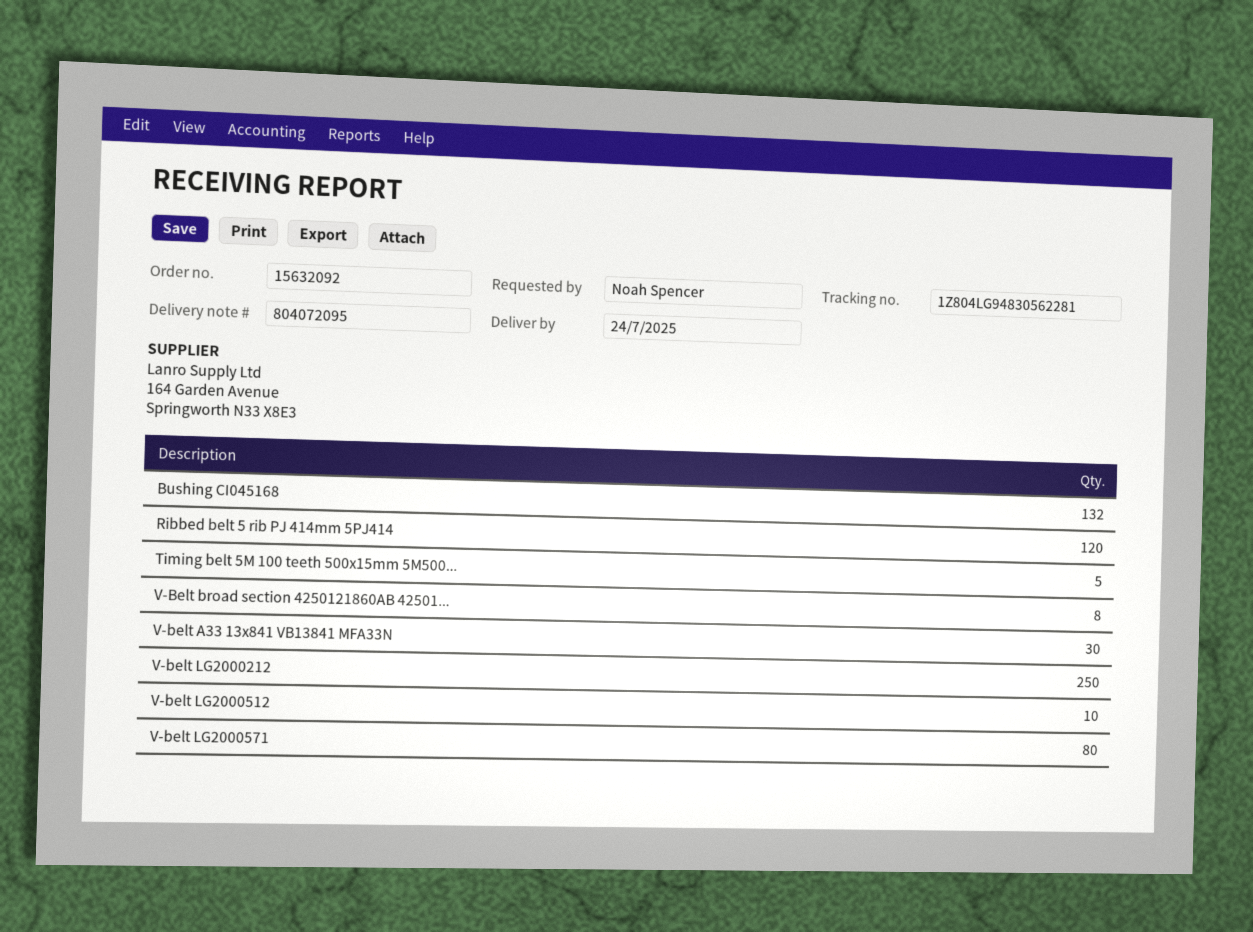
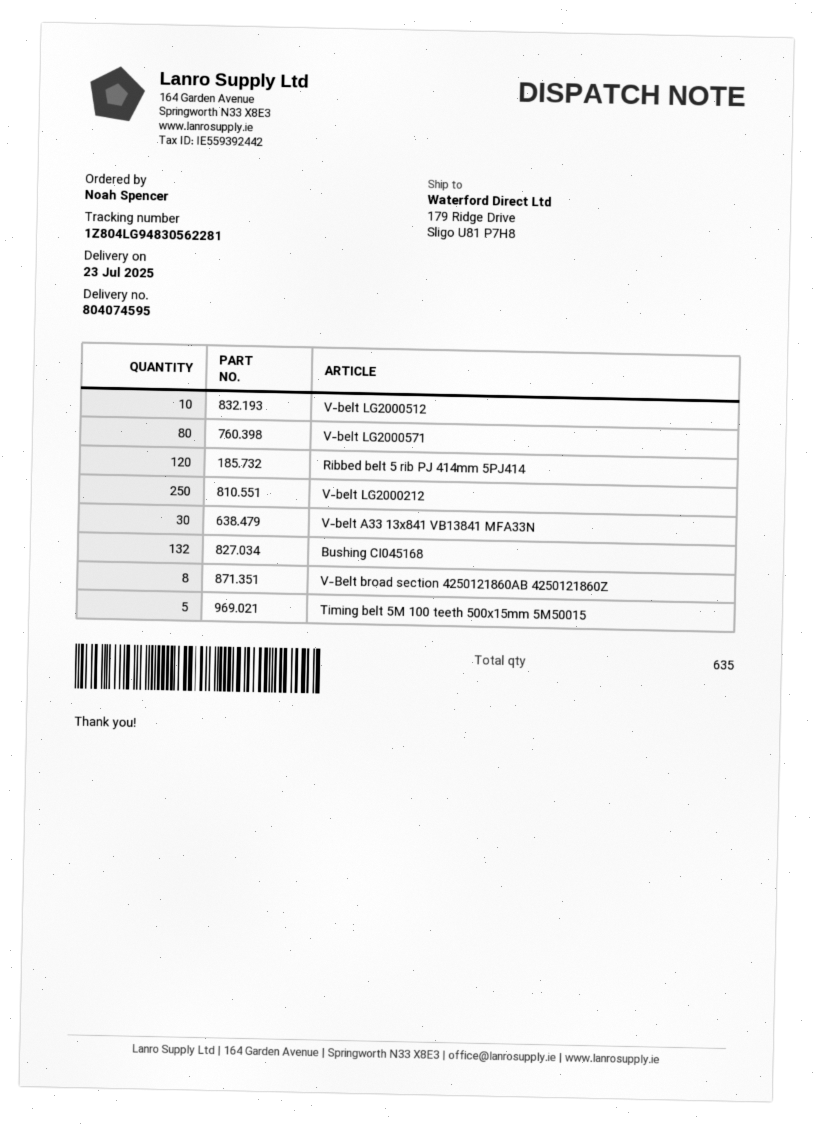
delivery note number: 804072095 -> 804074595
delivery date: 2025-07-24 -> 2025-07-23

